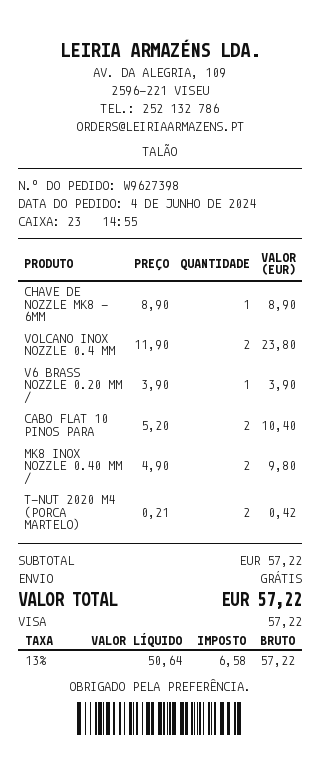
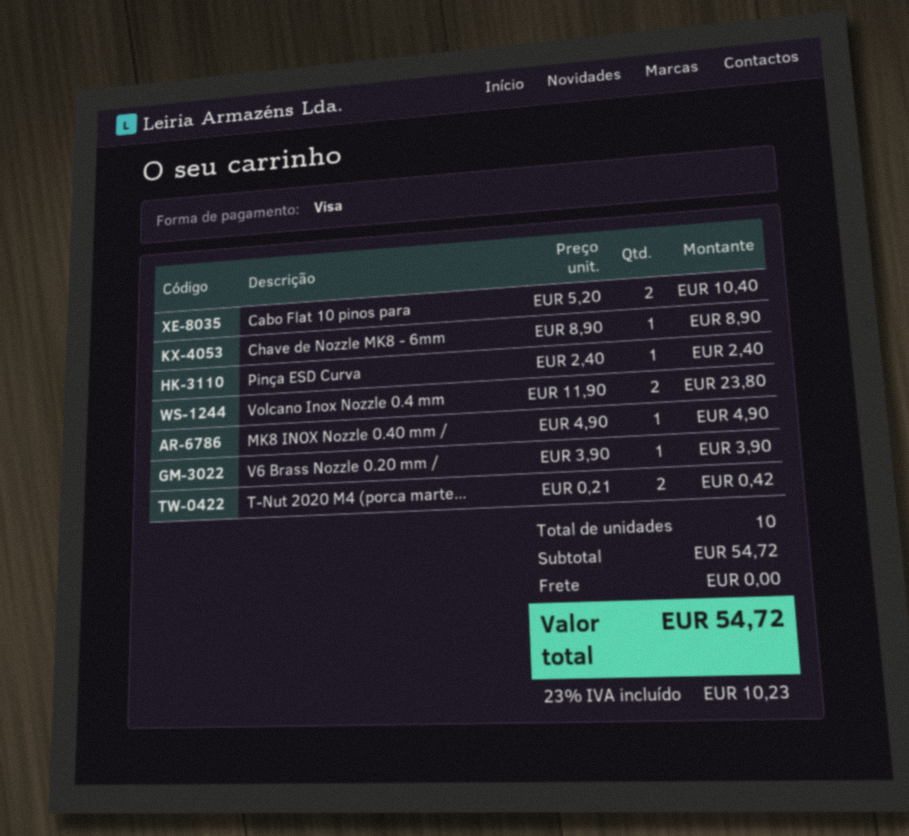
MK8 INOX NOZZLE 0.40 MM /: 2 x 4.90 = 9.80 -> 1 x 4.90 = 4.90
Pinça ESD Curva: none -> 1 x 2.40 = 2.40
subtotal: 57.22 -> 54.72
tax: 13% = 6.58 -> 23% = 10.23
total: 57.22 -> 54.72

